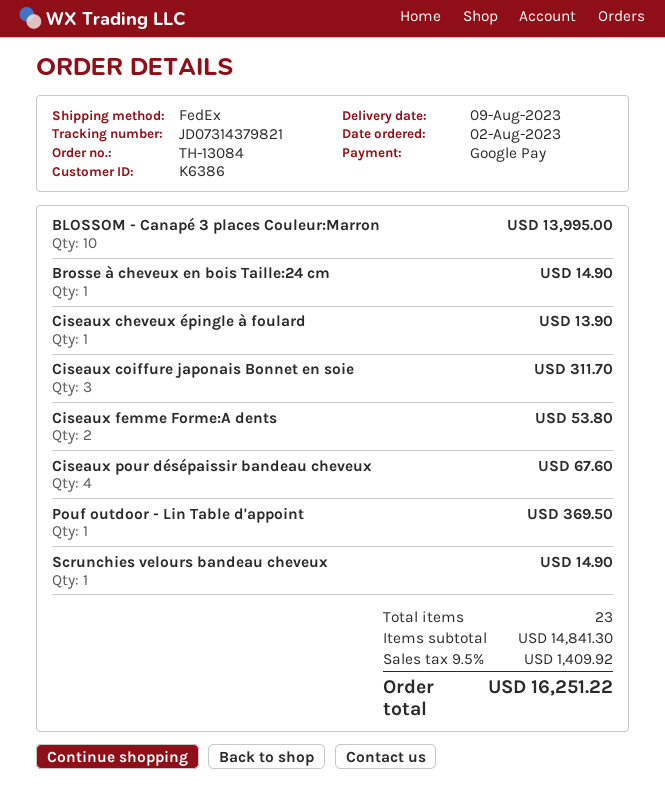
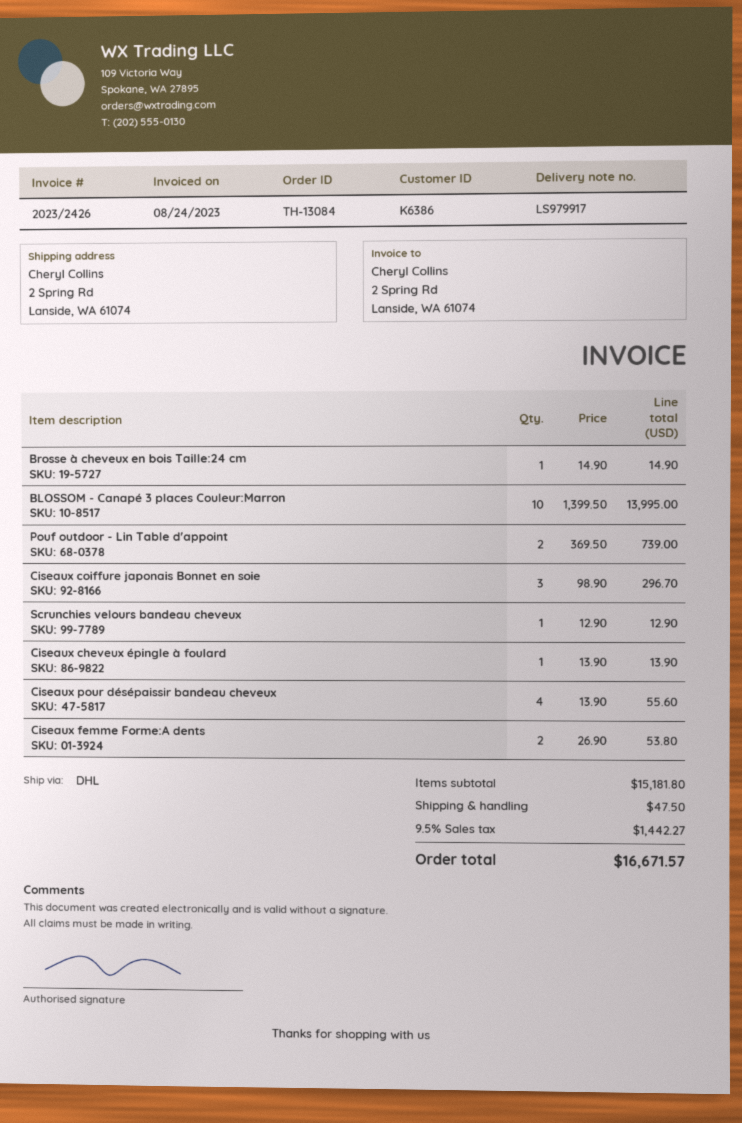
shipping method: FedEx -> DHL
Ciseaux coiffure japonais Bonnet en soie: 3 for 311.70 -> 3 for 296.70
Ciseaux pour désépaissir bandeau cheveux: 4 for 67.60 -> 4 for 55.60
Pouf outdoor - Lin Table d'appoint: 1 for 369.50 -> 2 for 739.00
Scrunchies velours bandeau cheveux: 1 for 14.90 -> 1 for 12.90
subtotal: 14841.30 -> 15181.80
shipping: none -> 47.50
tax: 9.5% = 1409.92 -> 9.5% = 1442.27
total: 16251.22 -> 16671.57

